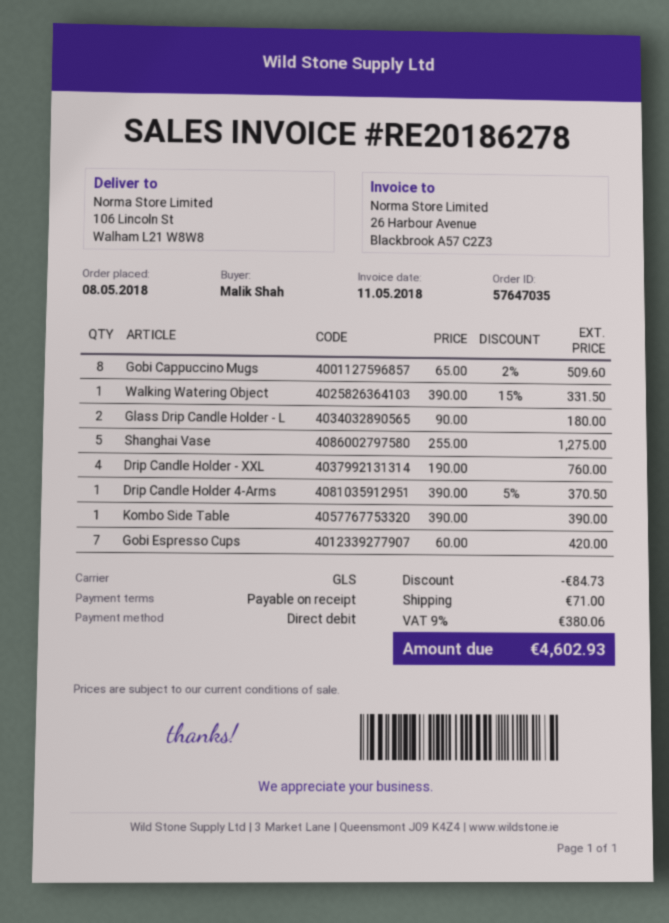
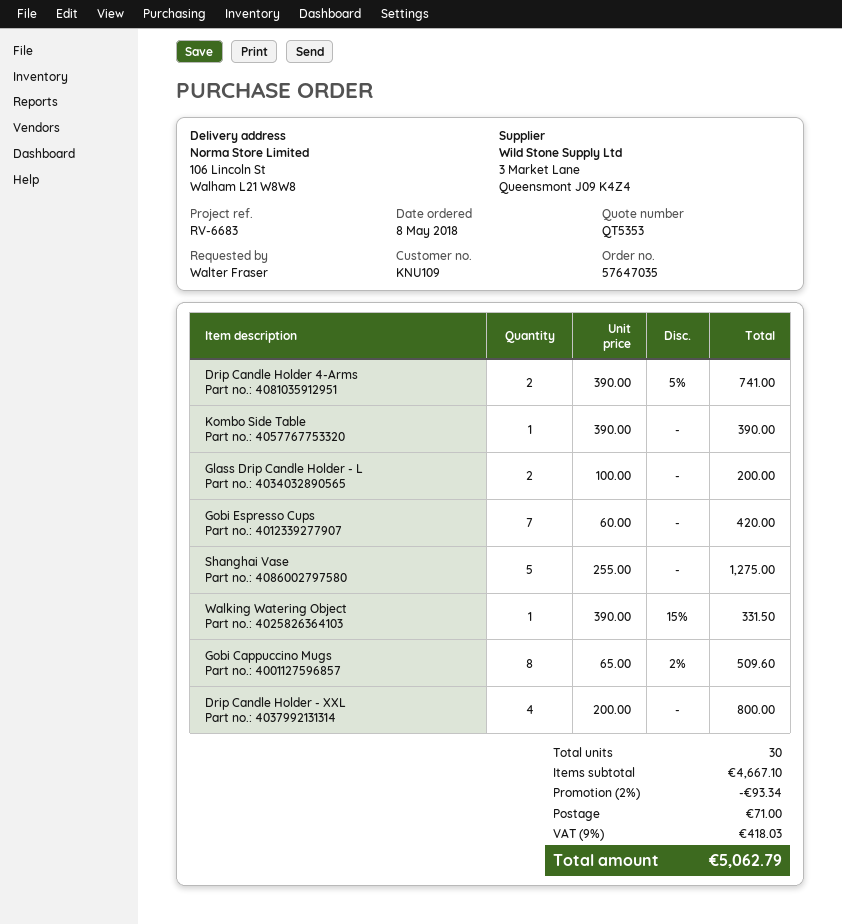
ordered by: Malik Shah -> Walter Fraser
Glass Drip Candle Holder - L: 2 x 90.00 = 180.00 -> 2 x 100.00 = 200.00
Drip Candle Holder - XXL: 4 x 190.00 = 760.00 -> 4 x 200.00 = 800.00
Drip Candle Holder 4-Arms: 1 x 390.00 - 5% = 370.50 -> 2 x 390.00 - 5% = 741.00
discount: 84.73 -> 93.34
tax: 9% = 380.06 -> 9% = 418.03
total: 4602.93 -> 5062.79

